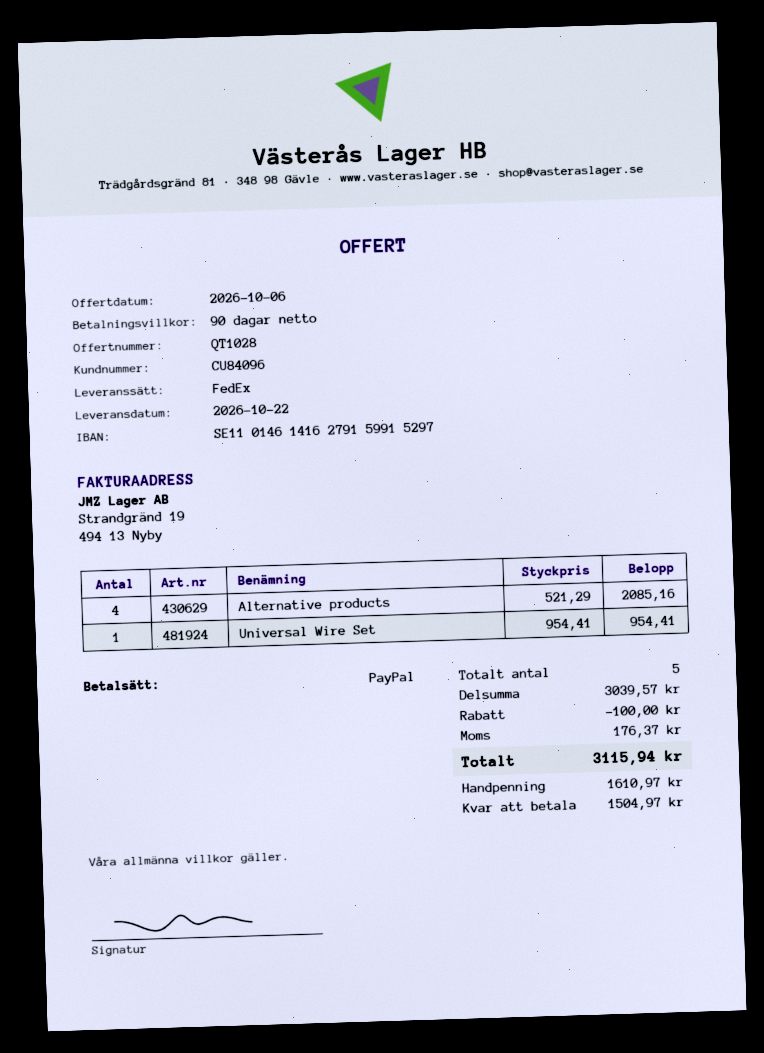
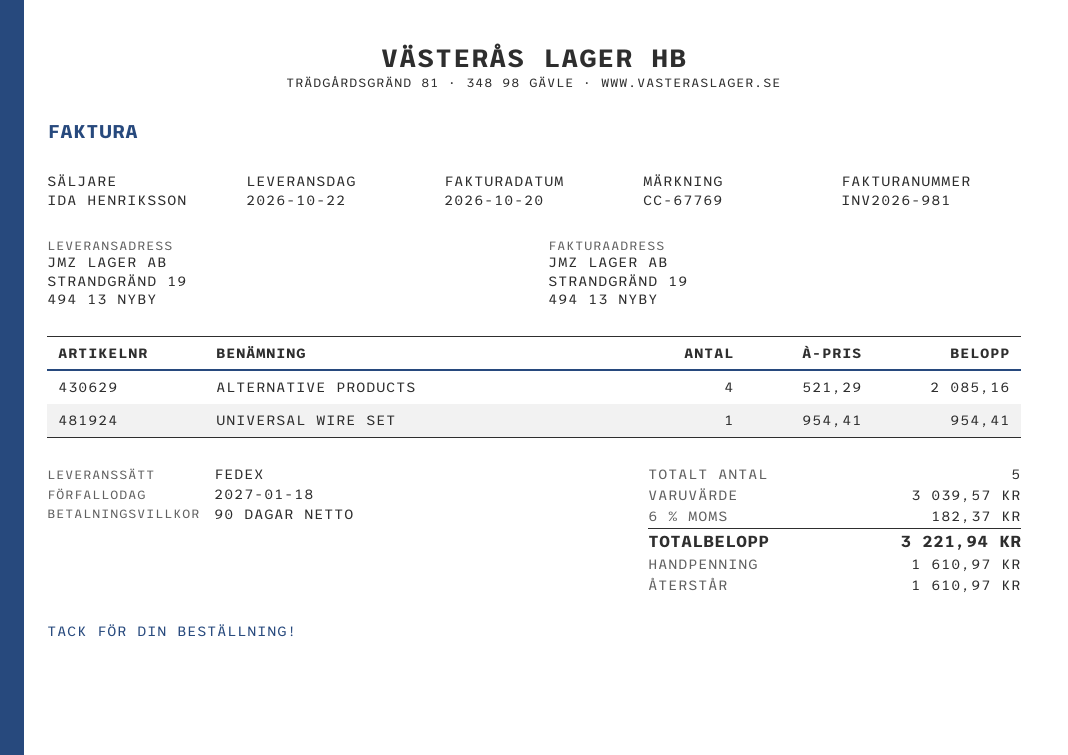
discount: 100.00 -> none
tax: 176.37 -> 182.37
total: 3115.94 -> 3221.94
balance: 1504.97 -> 1610.97

